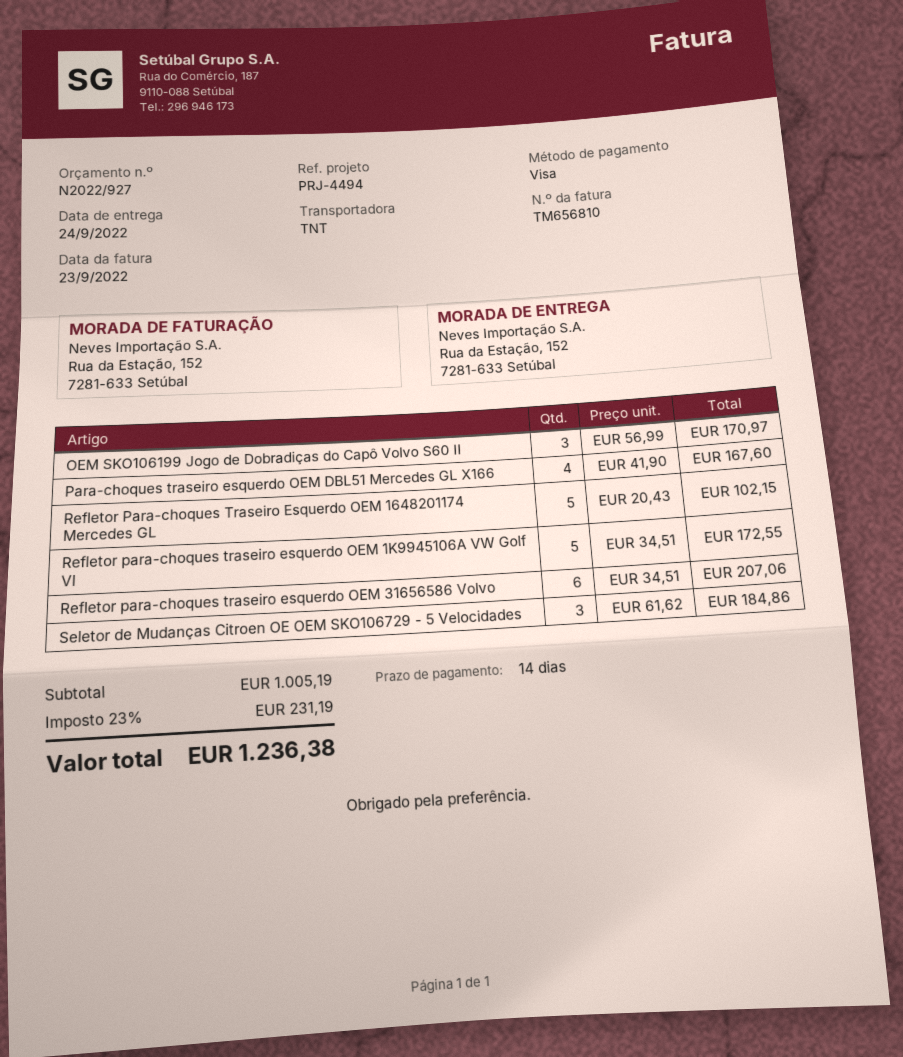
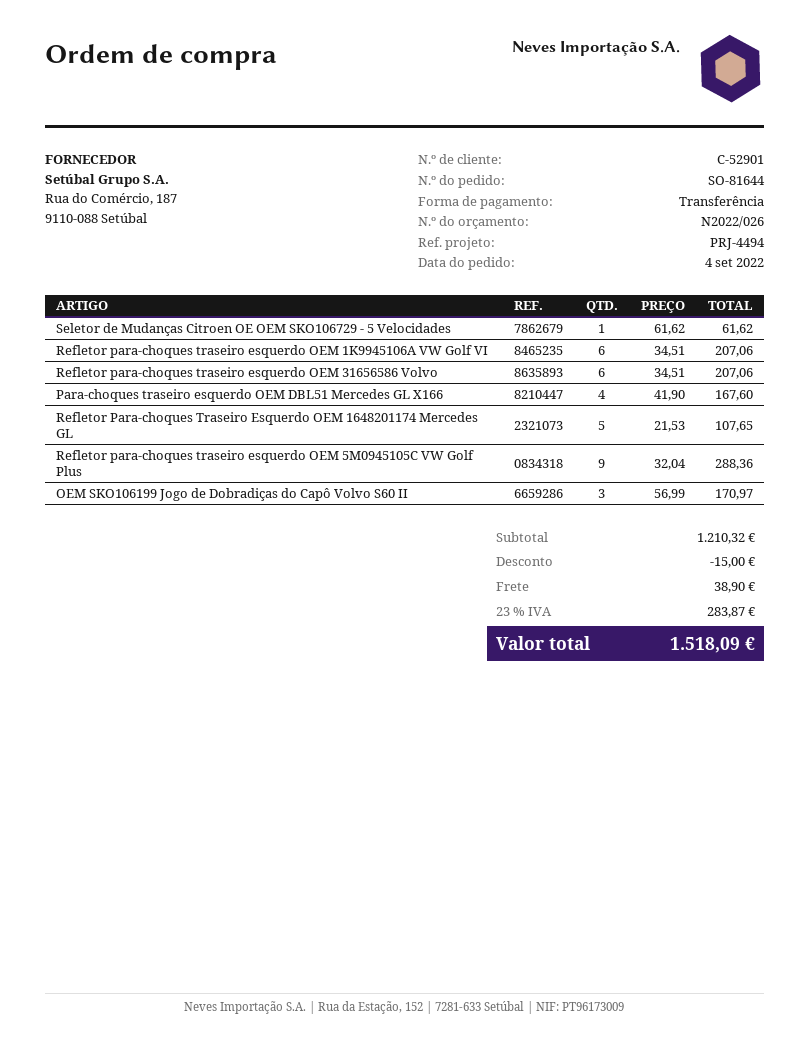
quote number: N2022/927 -> N2022/026
payment method: Visa -> bank transfer
Refletor Para-choques Traseiro Esquerdo OEM 1648201174 Mercedes GL: 5 x 20.43 = 102.15 -> 5 x 21.53 = 107.65
Refletor para-choques traseiro esquerdo OEM 1K9945106A VW Golf VI: 5 x 34.51 = 172.55 -> 6 x 34.51 = 207.06
Seletor de Mudanças Citroen OE OEM SKO106729 - 5 Velocidades: 3 x 61.62 = 184.86 -> 1 x 61.62 = 61.62
Refletor para-choques traseiro esquerdo OEM 5M0945105C VW Golf Plus: none -> 9 x 32.04 = 288.36
subtotal: 1005.19 -> 1210.32
discount: none -> 15.00
shipping: none -> 38.90
tax: 23% = 231.19 -> 23% = 283.87
total: 1236.38 -> 1518.09

